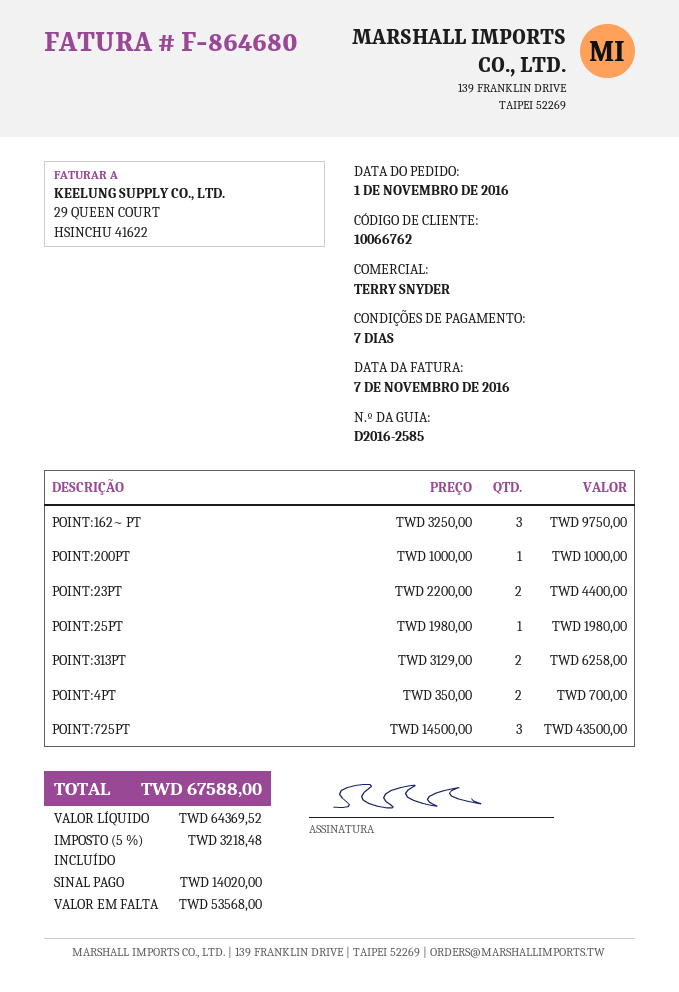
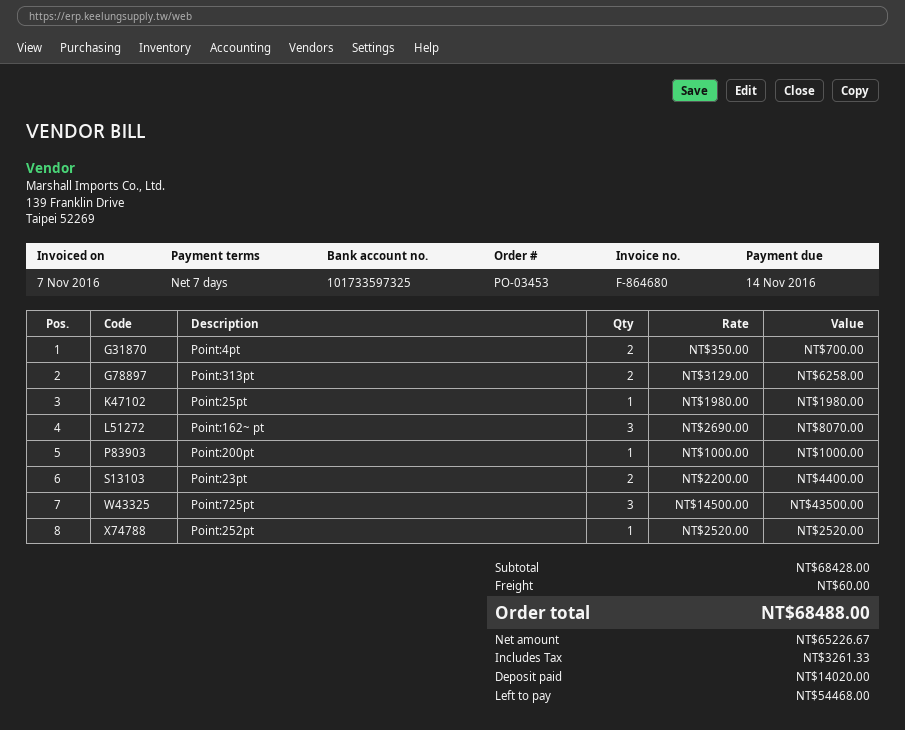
POINT:162~ PT: 3 x 3250.00 = 9750.00 -> 3 x 2690.00 = 8070.00
Point:252pt: none -> 1 x 2520.00 = 2520.00
shipping: none -> 60.00
net: 64369.52 -> 65226.67
tax: 3218.48 -> 3261.33
total: 67588.00 -> 68488.00
balance: 53568.00 -> 54468.00

